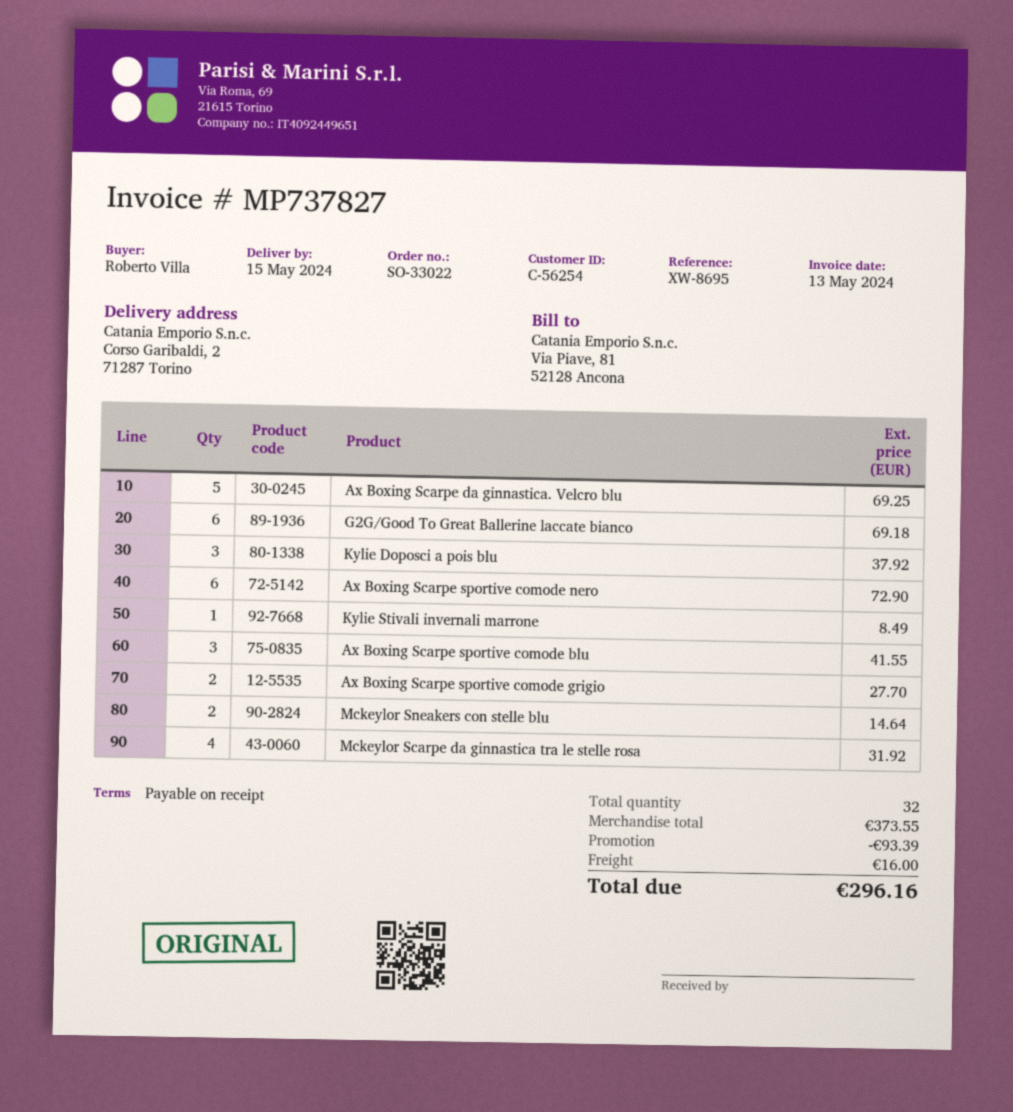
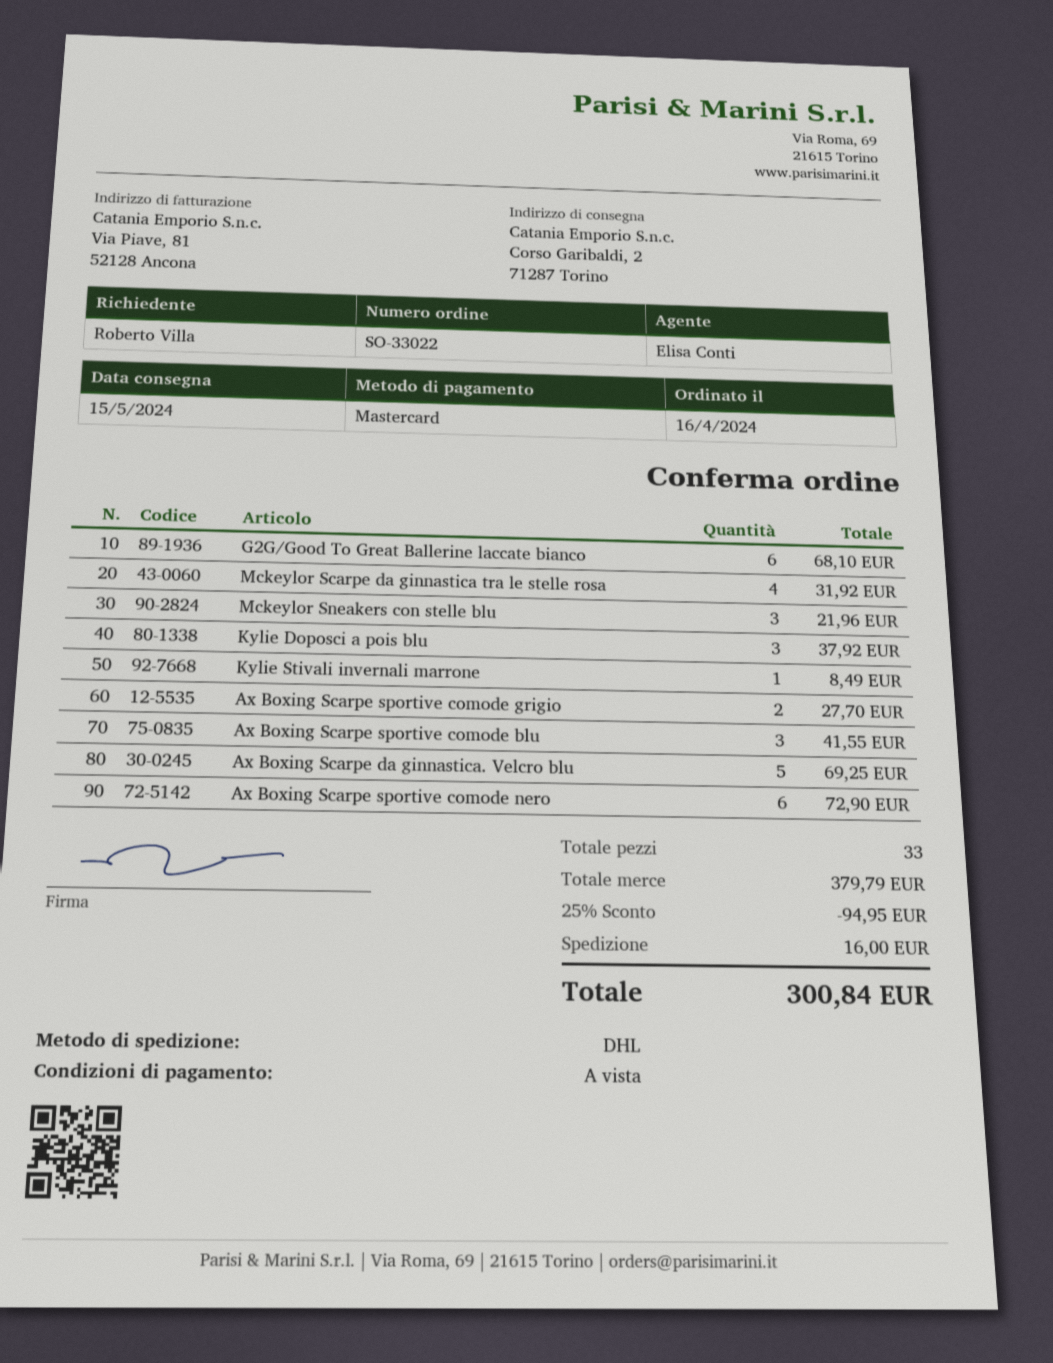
G2G/Good To Great Ballerine laccate bianco: 6 for 69.18 -> 6 for 68.10
Mckeylor Sneakers con stelle blu: 2 for 14.64 -> 3 for 21.96
total quantity: 32 -> 33
subtotal: 373.55 -> 379.79
discount: 93.39 -> 94.95
total: 296.16 -> 300.84

